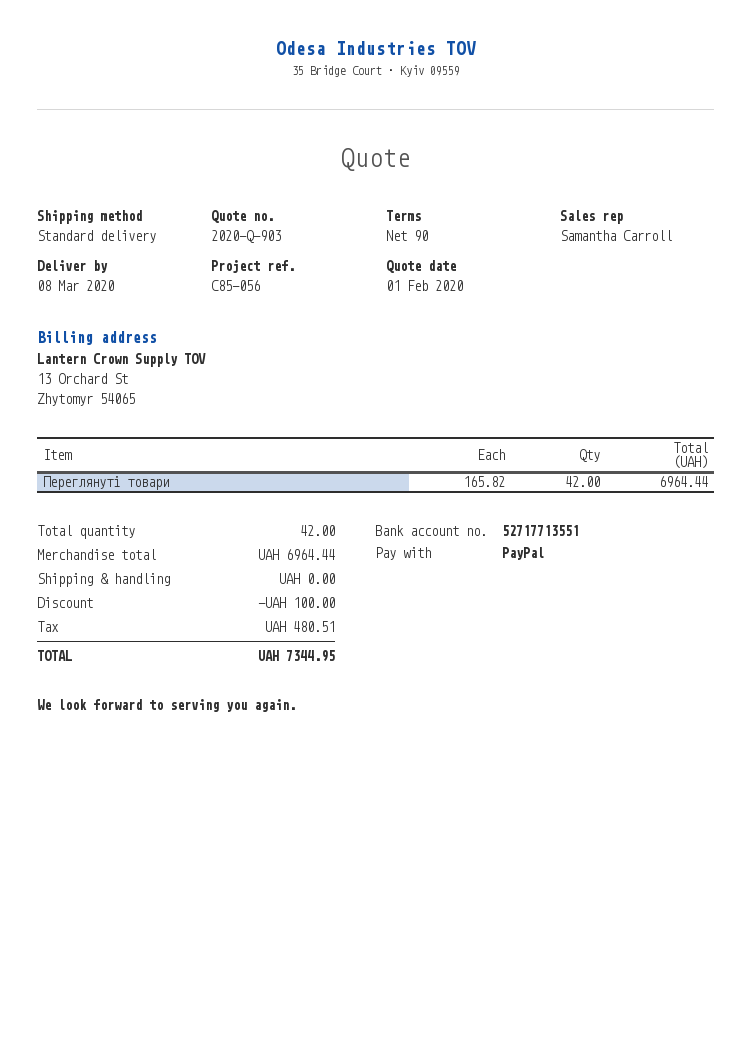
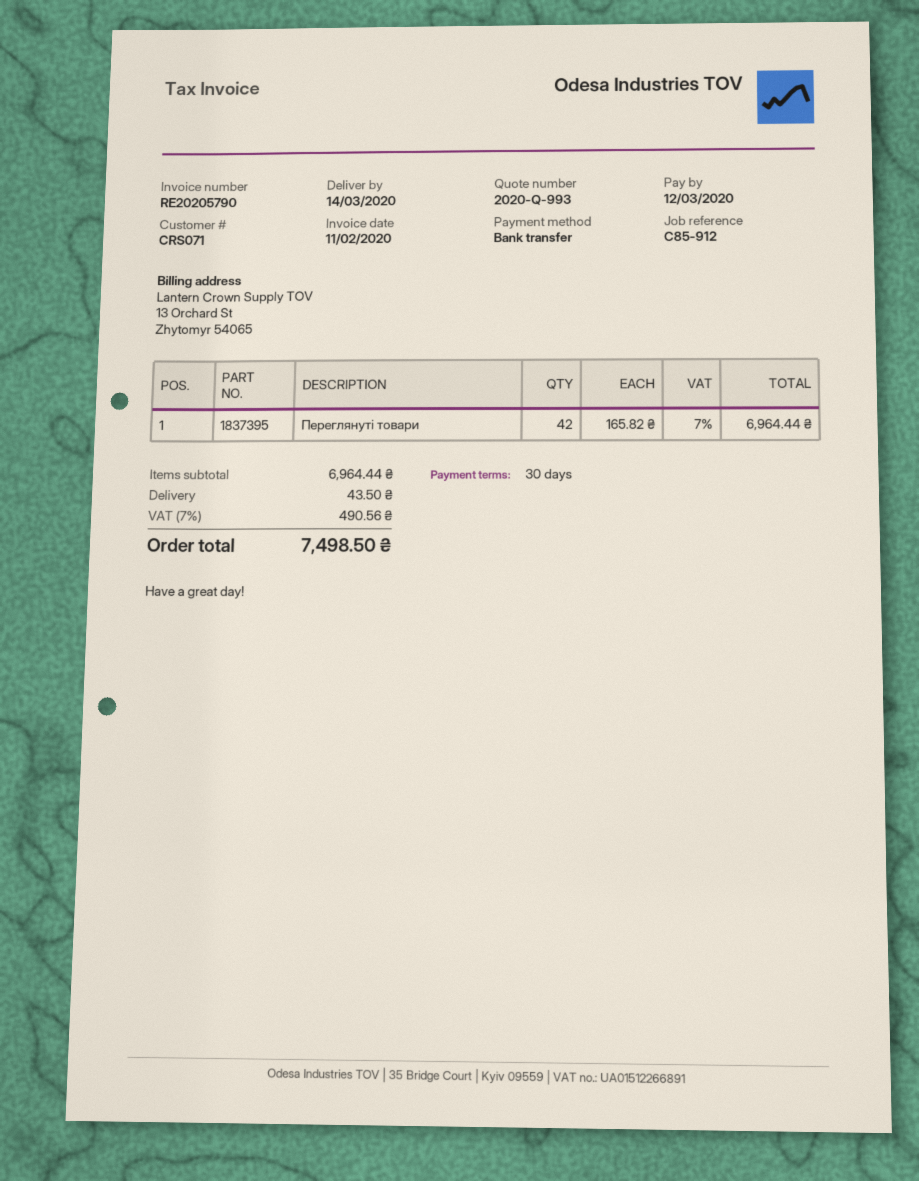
quote number: 2020-Q-903 -> 2020-Q-993
delivery date: 2020-03-08 -> 2020-03-14
payment terms: 90 days -> 30 days
reference: C85-056 -> C85-912
payment method: PayPal -> bank transfer
discount: 100.00 -> none
shipping: 0.00 -> 43.50
tax: 480.51 -> 490.56
total: 7344.95 -> 7498.50

